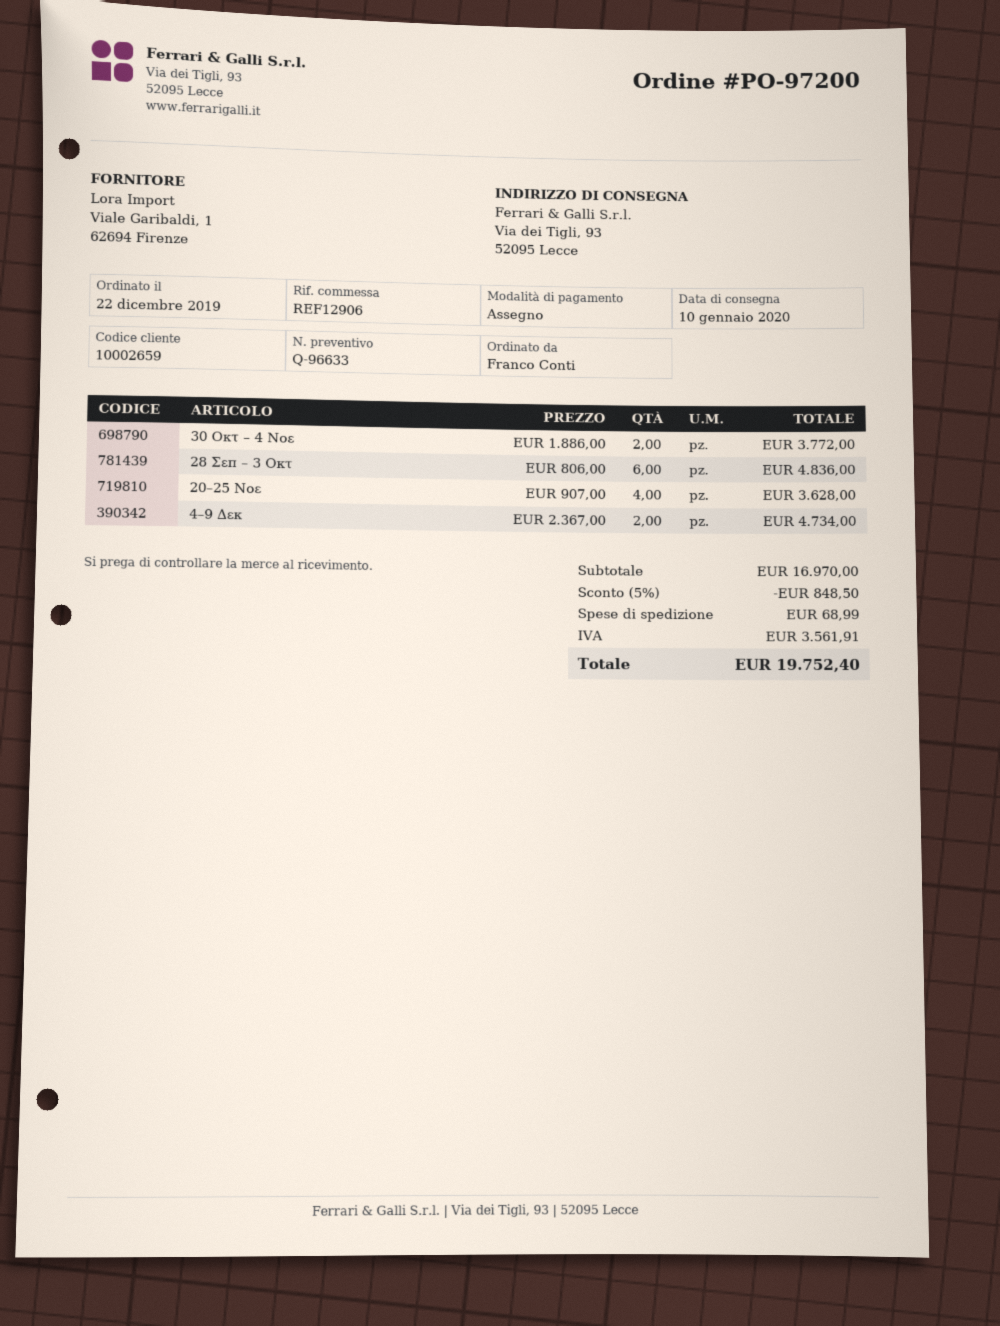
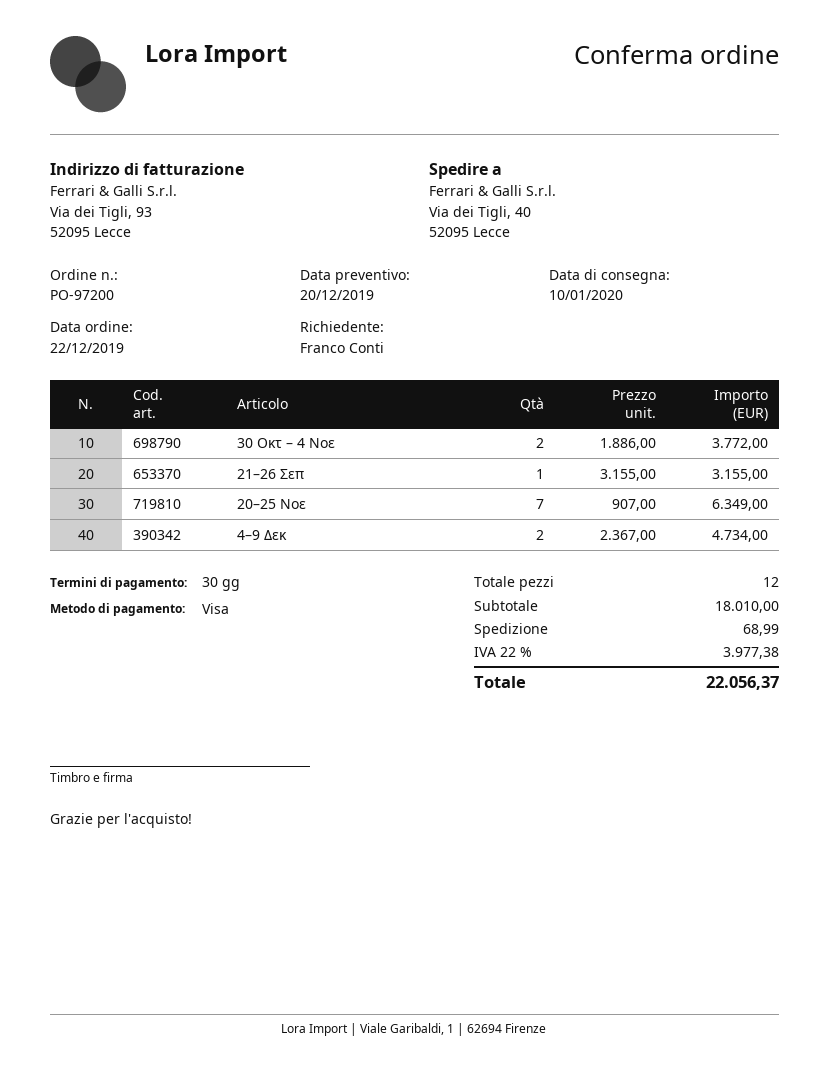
payment method: cheque -> Visa
ship to: Via dei Tigli, 93, 52095 Lecce -> Via dei Tigli, 40, 52095 Lecce
28 Σεπ – 3 Οκτ: 6 x 806.00 = 4836.00 -> none
20–25 Νοε: 4 x 907.00 = 3628.00 -> 7 x 907.00 = 6349.00
21–26 Σεπ: none -> 1 x 3155.00 = 3155.00
subtotal: 16970.00 -> 18010.00
discount: 5% = 848.50 -> none
tax: 3561.91 -> 3977.38
total: 19752.40 -> 22056.37

